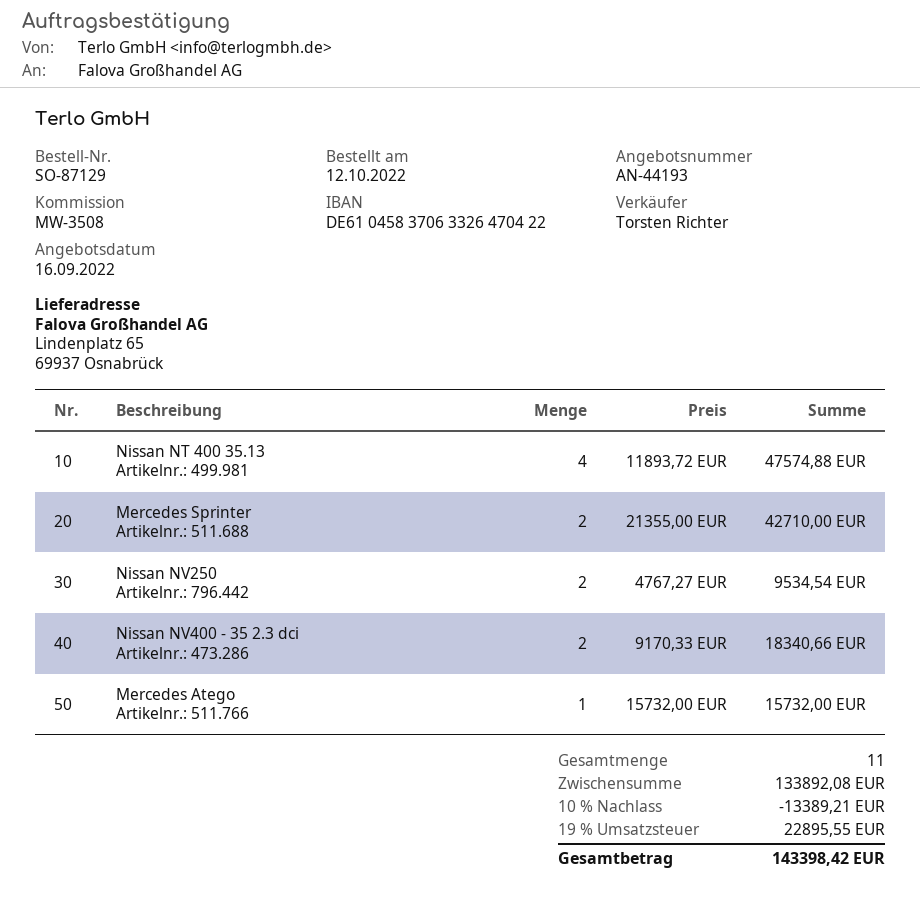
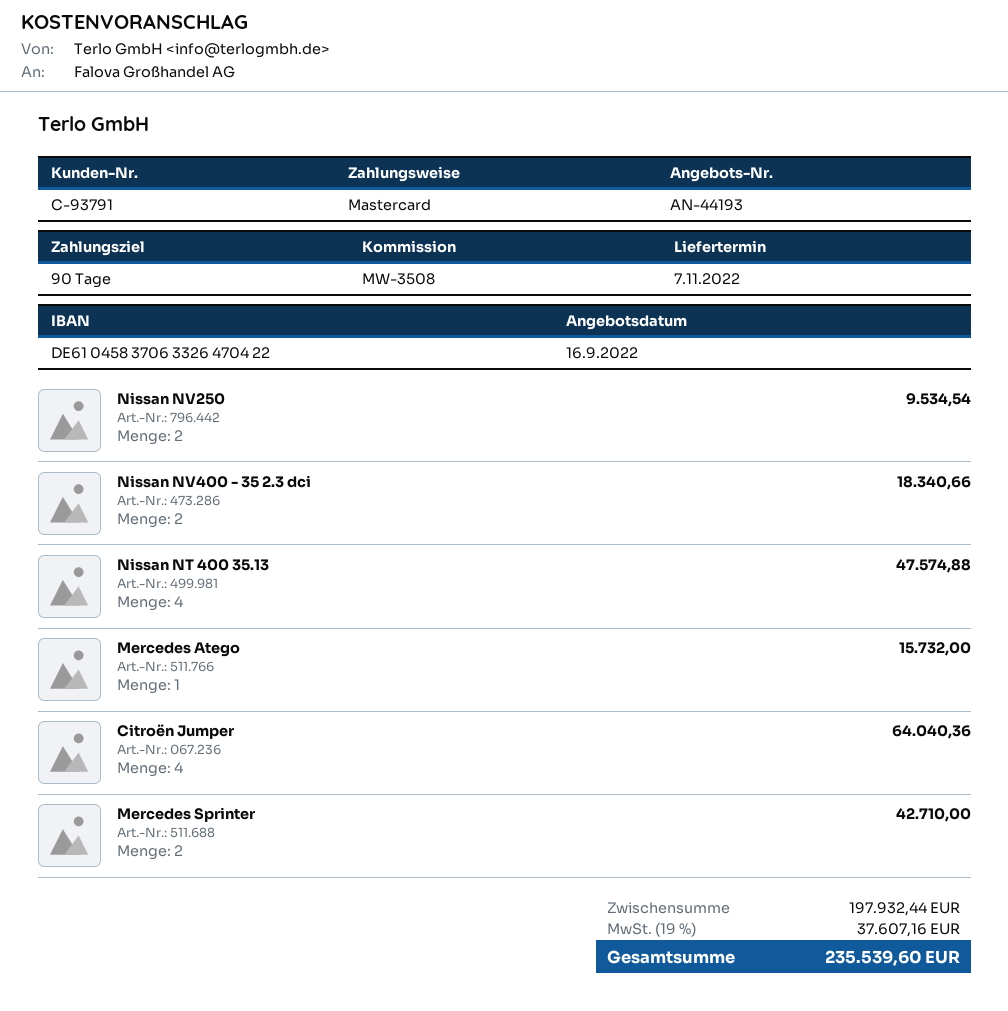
Citroën Jumper: none -> 4 for 64040.36
subtotal: 133892.08 -> 197932.44
discount: 10% = 13389.21 -> none
tax: 19% = 22895.55 -> 19% = 37607.16
total: 143398.42 -> 235539.60

